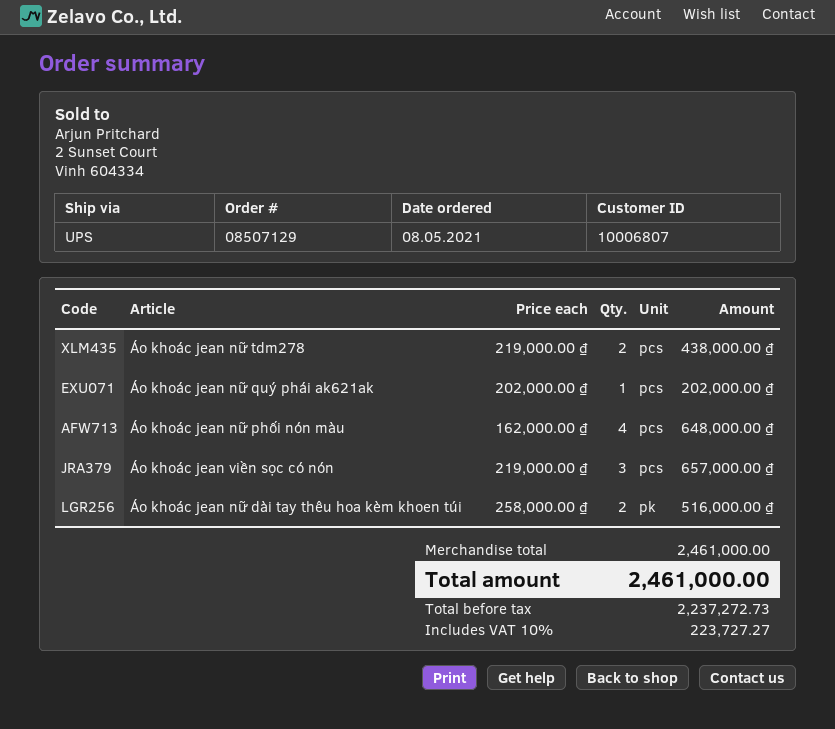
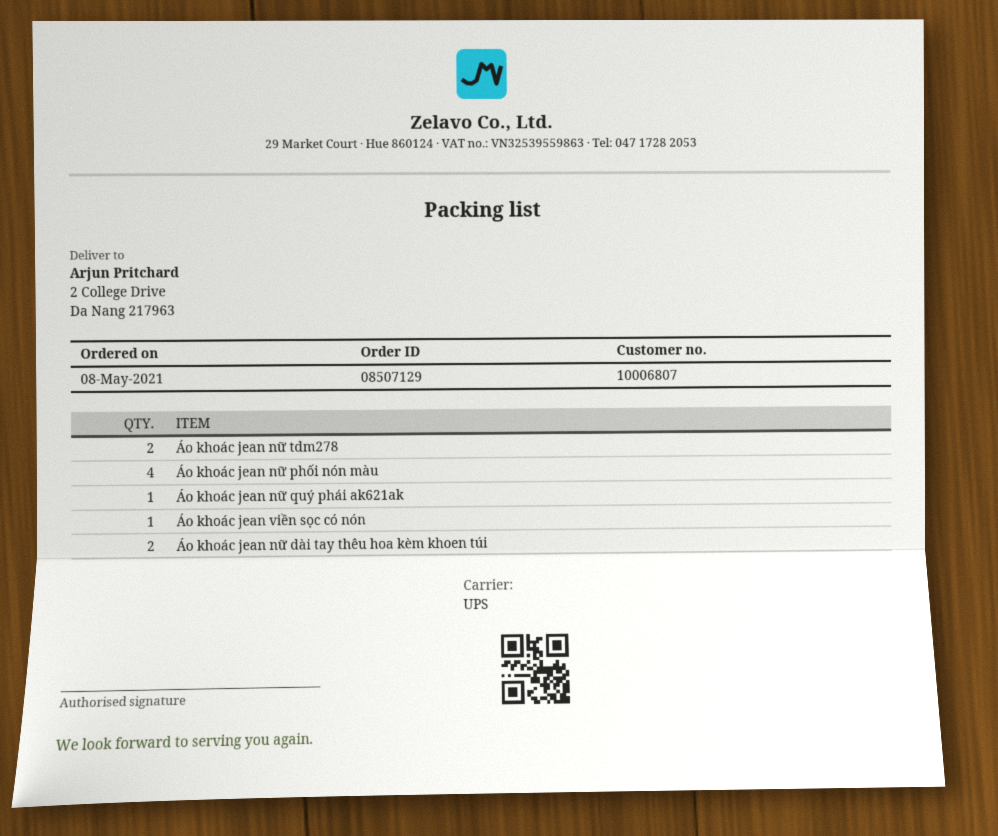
Áo khoác jean viền sọc có nón: 3 -> 1

